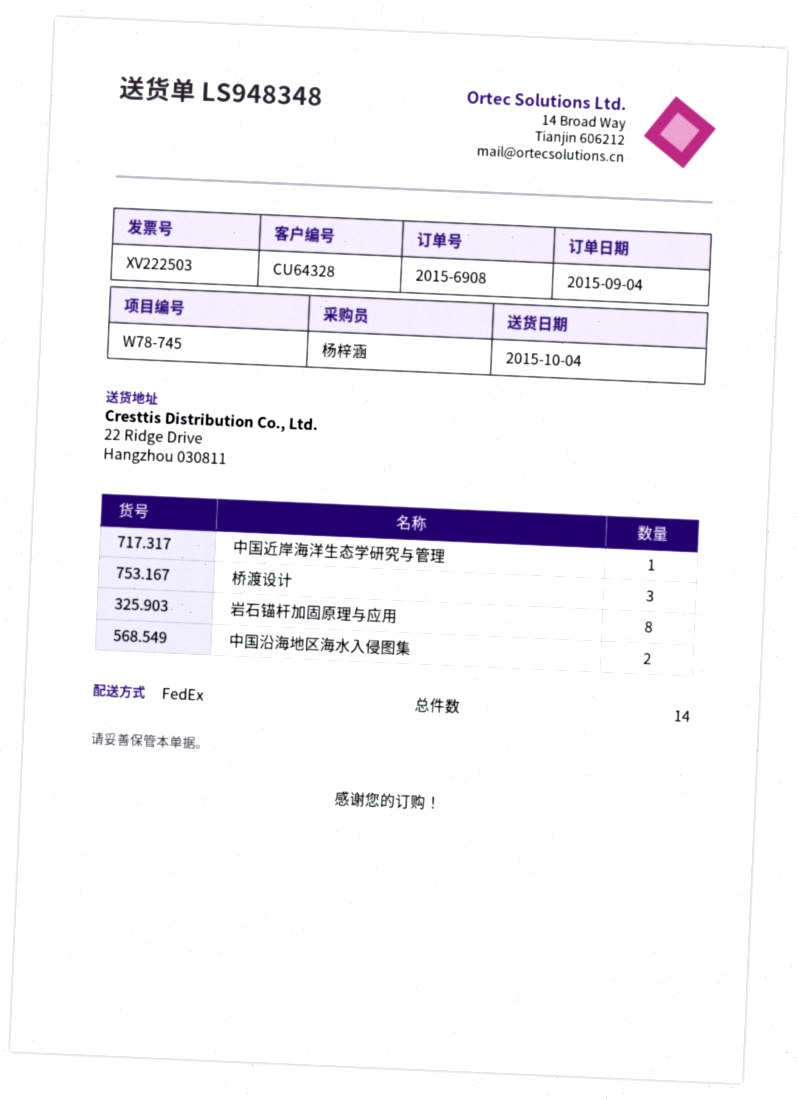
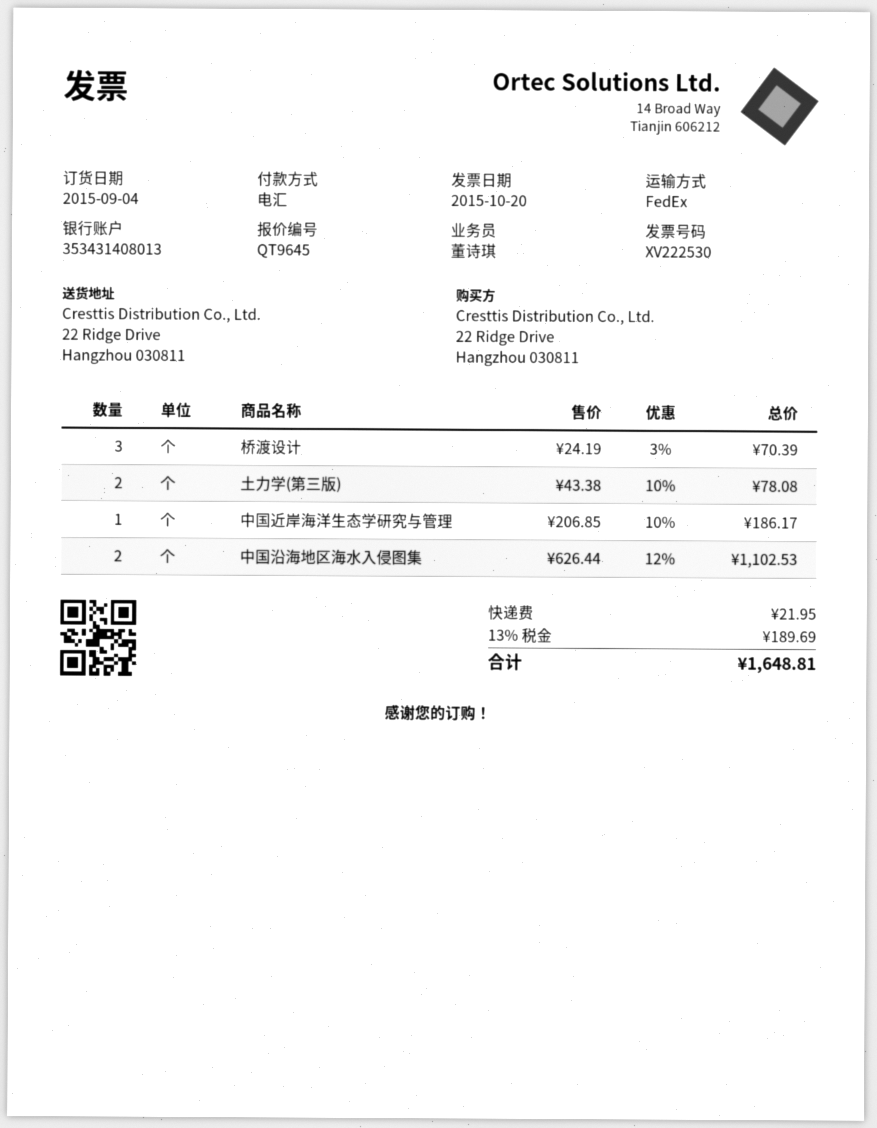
invoice number: XV222503 -> XV222530
岩石锚杆加固原理与应用: 8 -> none
土力学(第三版): none -> 2

